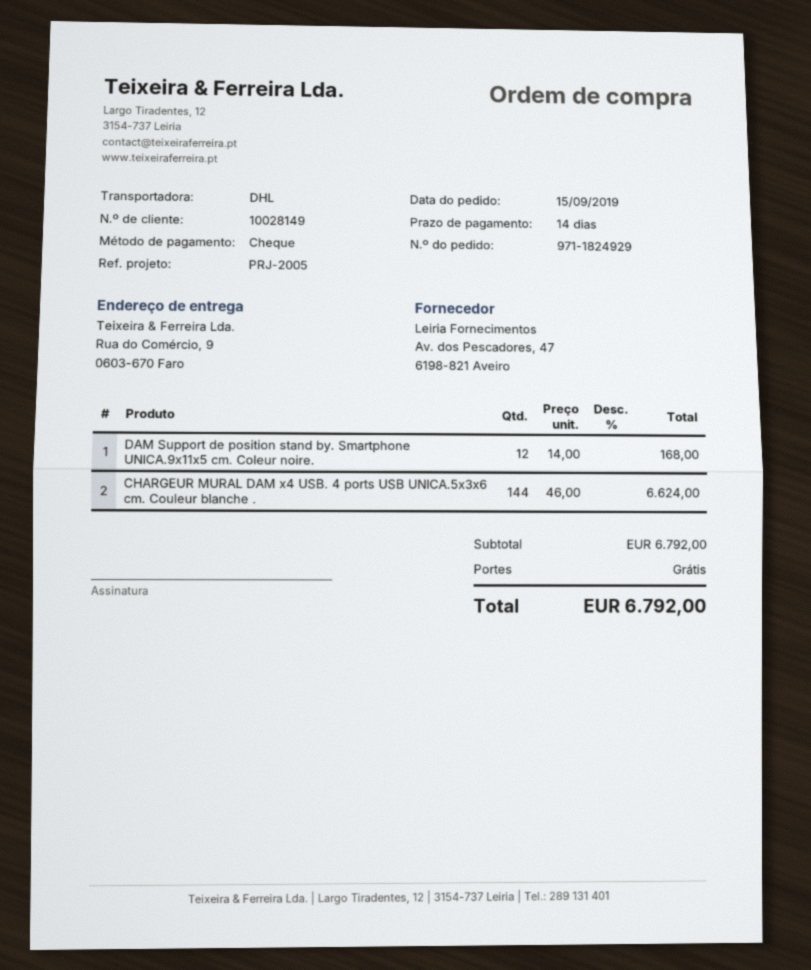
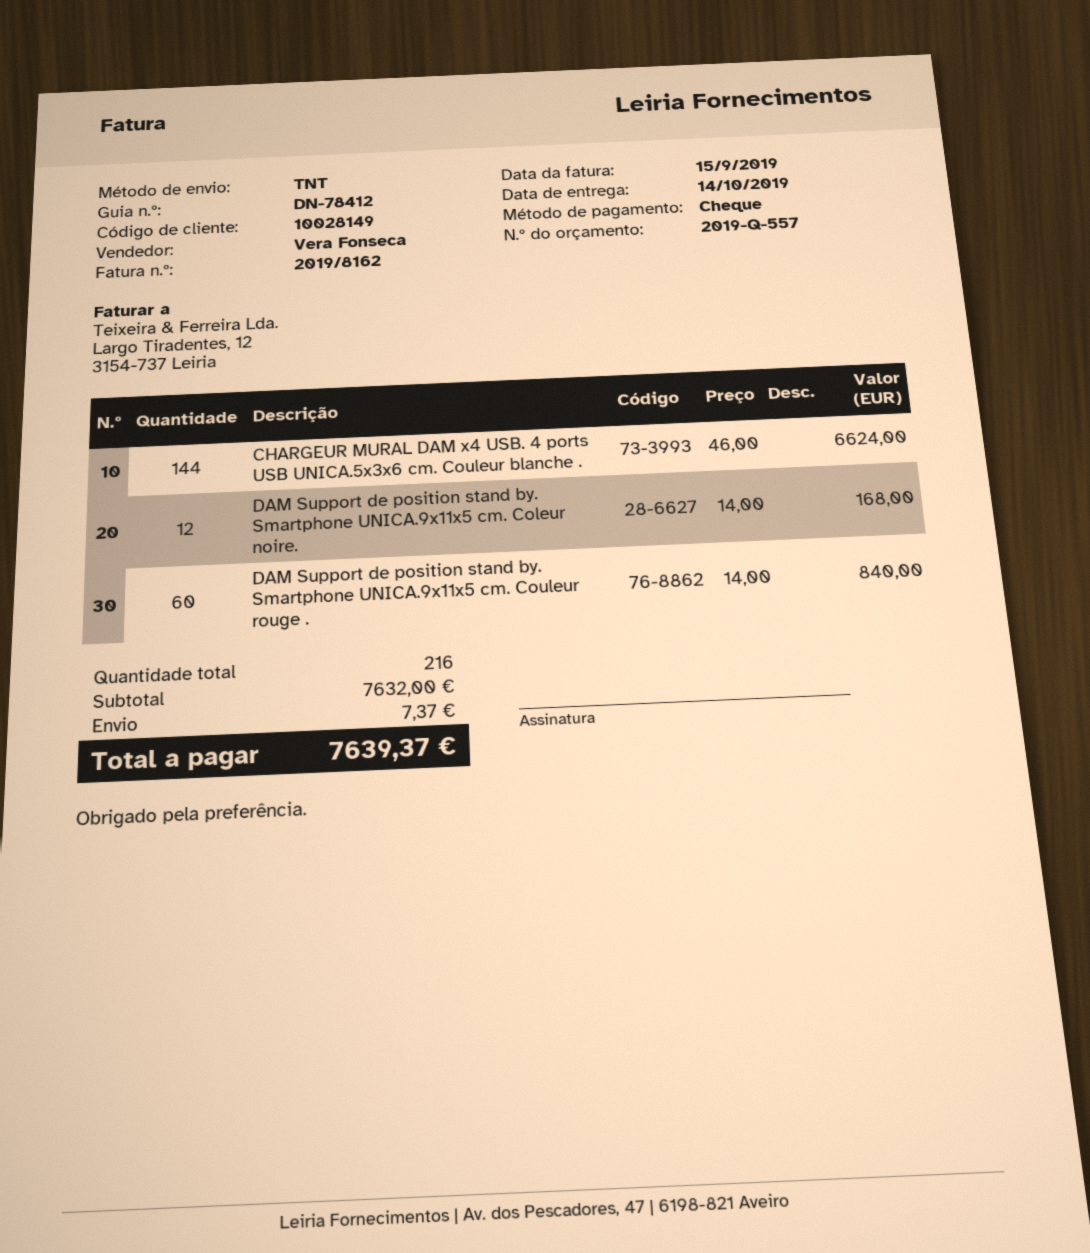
shipping method: DHL -> TNT
DAM Support de position stand by. Smartphone UNICA.9x11x5 cm. Couleur rouge .: none -> 60 x 14.00 = 840.00
subtotal: 6792.00 -> 7632.00
shipping: 0.00 -> 7.37
total: 6792.00 -> 7639.37

